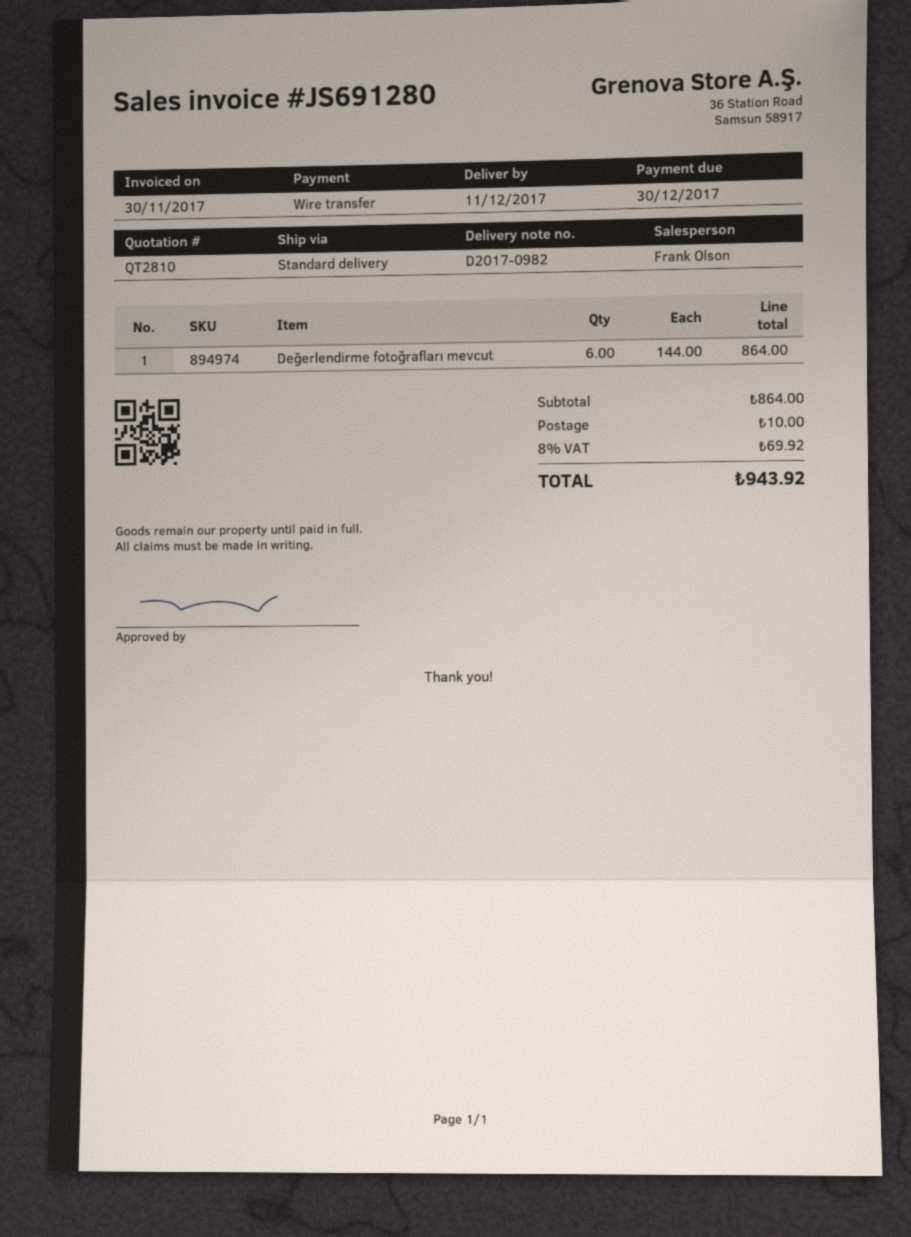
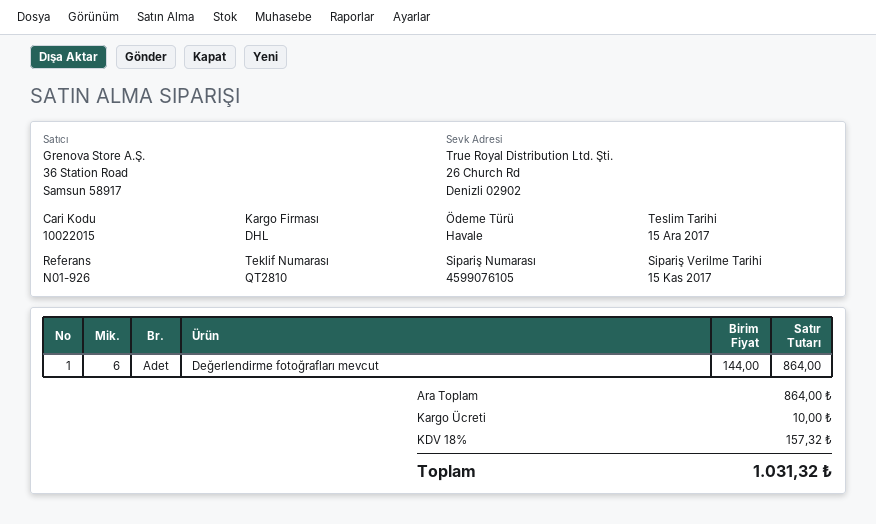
delivery date: 2017-12-11 -> 2017-12-15
shipping method: standard -> DHL
tax: 8% = 69.92 -> 18% = 157.32
total: 943.92 -> 1031.32

